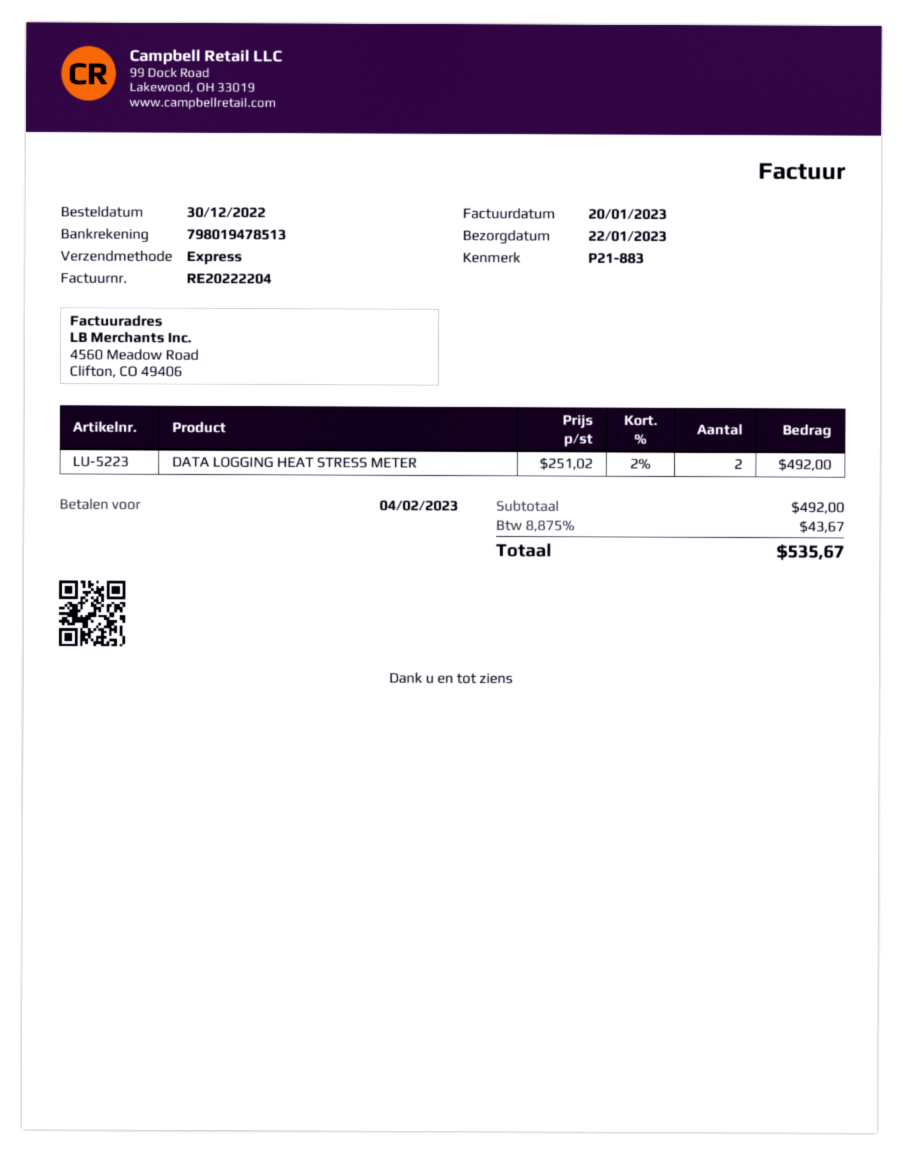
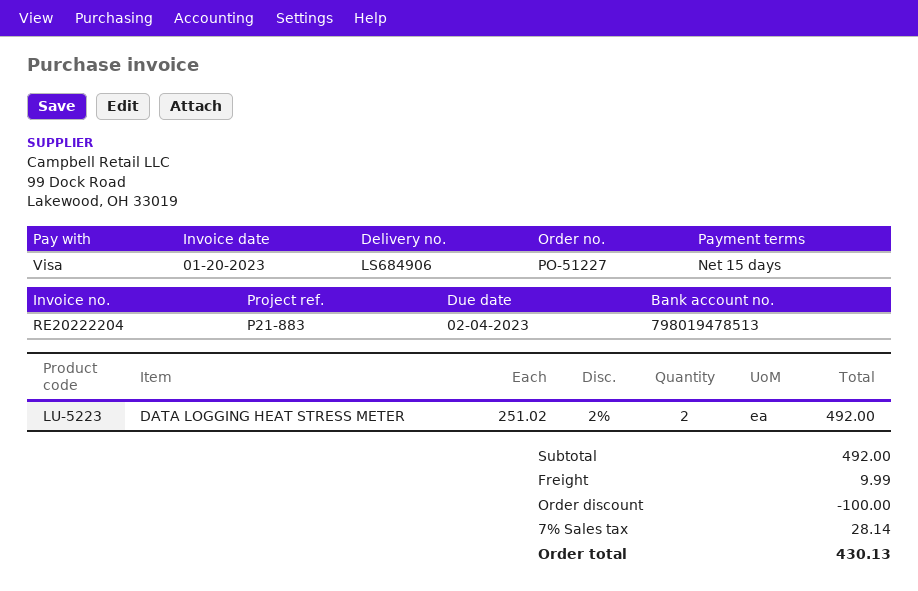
discount: none -> 100.00
shipping: none -> 9.99
tax: 8.875% = 43.67 -> 7% = 28.14
total: 535.67 -> 430.13

